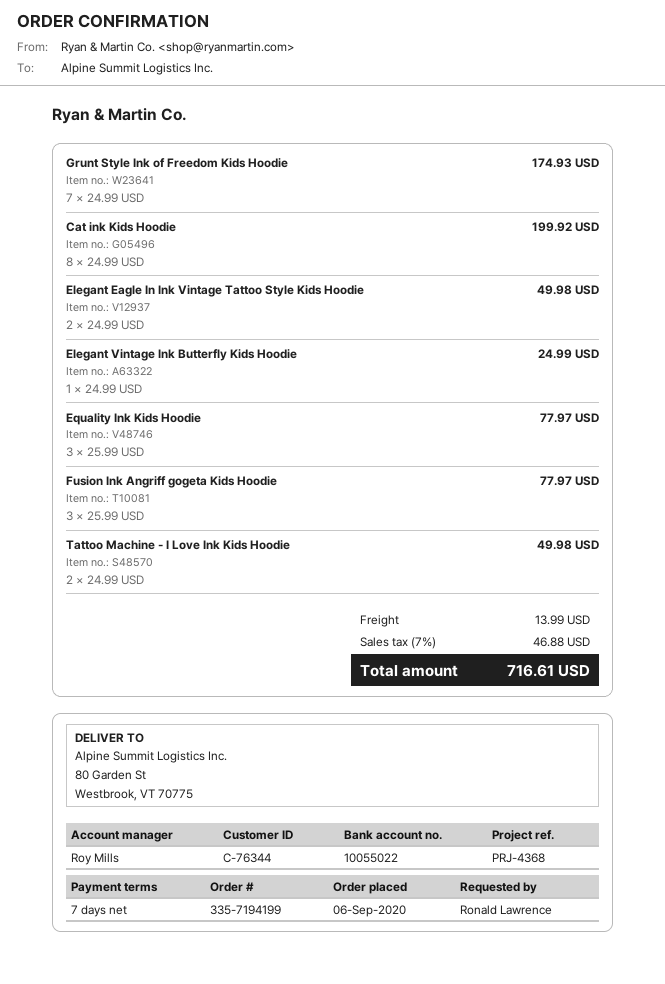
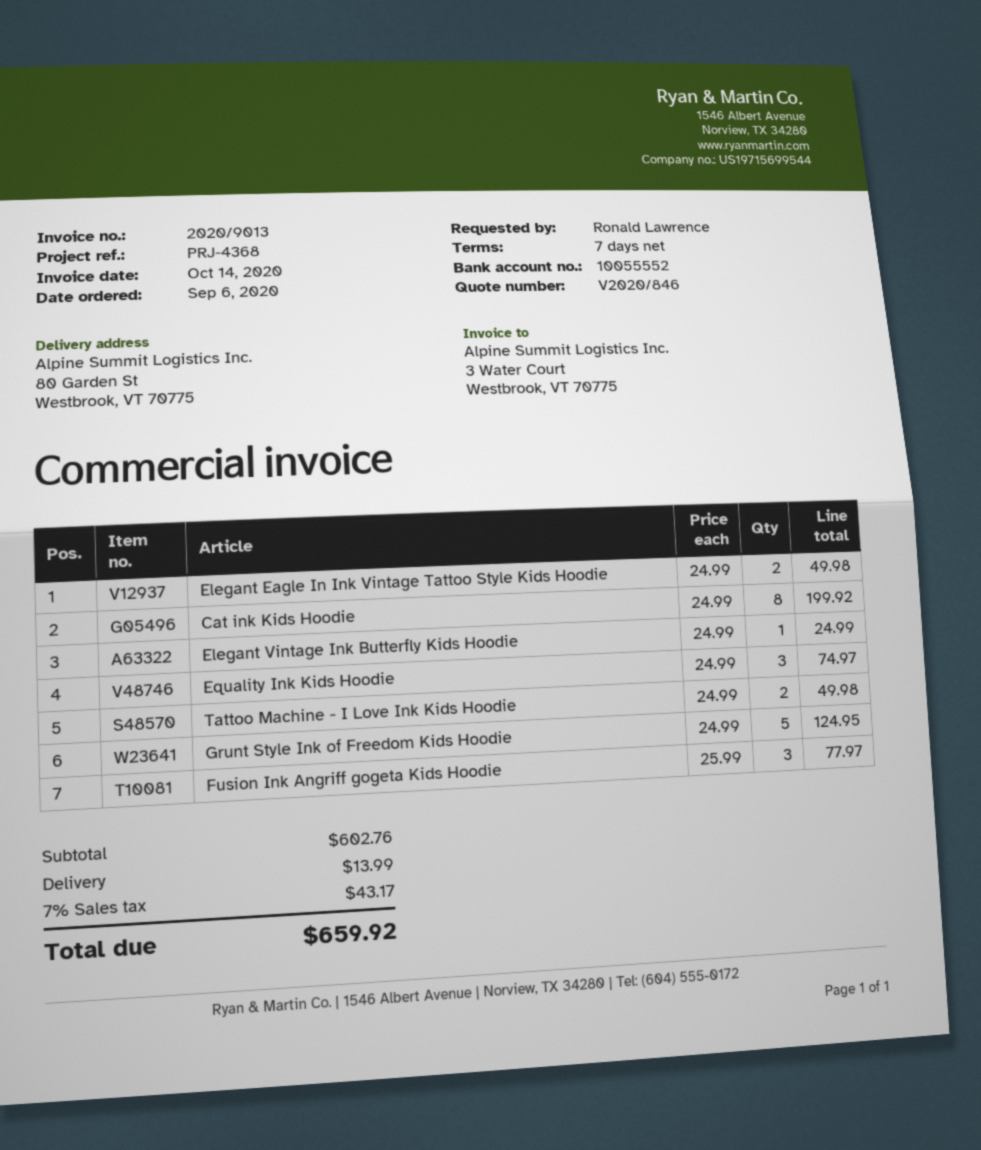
bank account: 10055022 -> 10055552
Grunt Style Ink of Freedom Kids Hoodie: 7 x 24.99 = 174.93 -> 5 x 24.99 = 124.95
Equality Ink Kids Hoodie: 3 x 25.99 = 77.97 -> 3 x 24.99 = 74.97
tax: 7% = 46.88 -> 7% = 43.17
total: 716.61 -> 659.92

